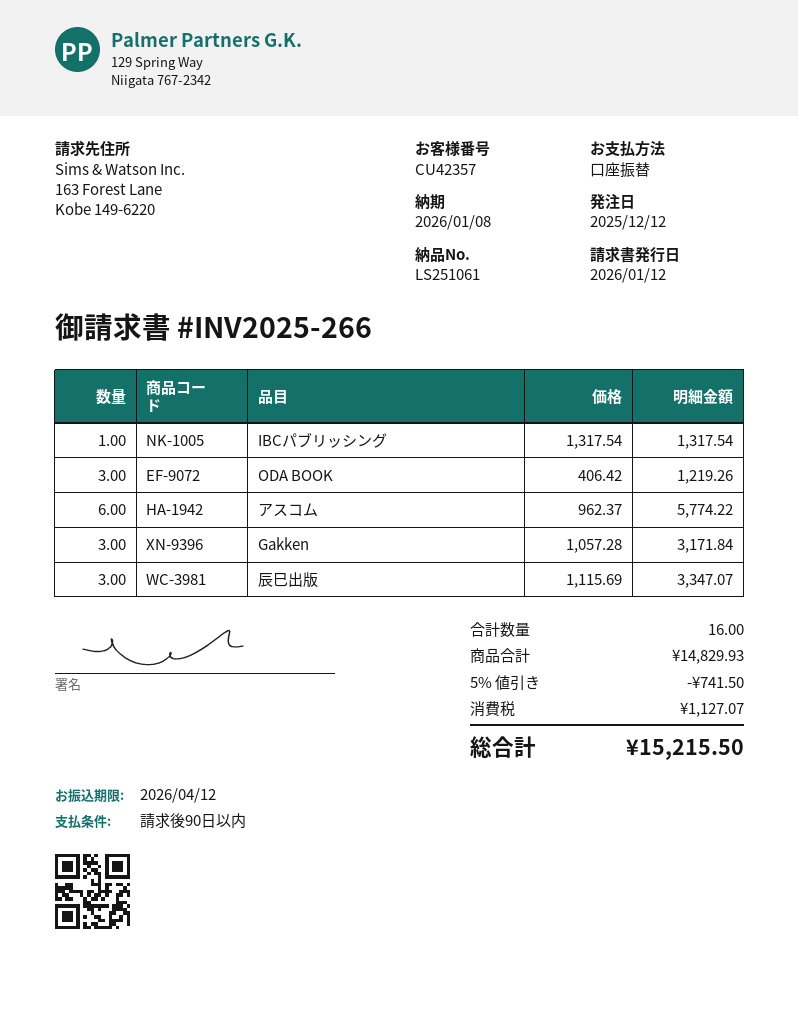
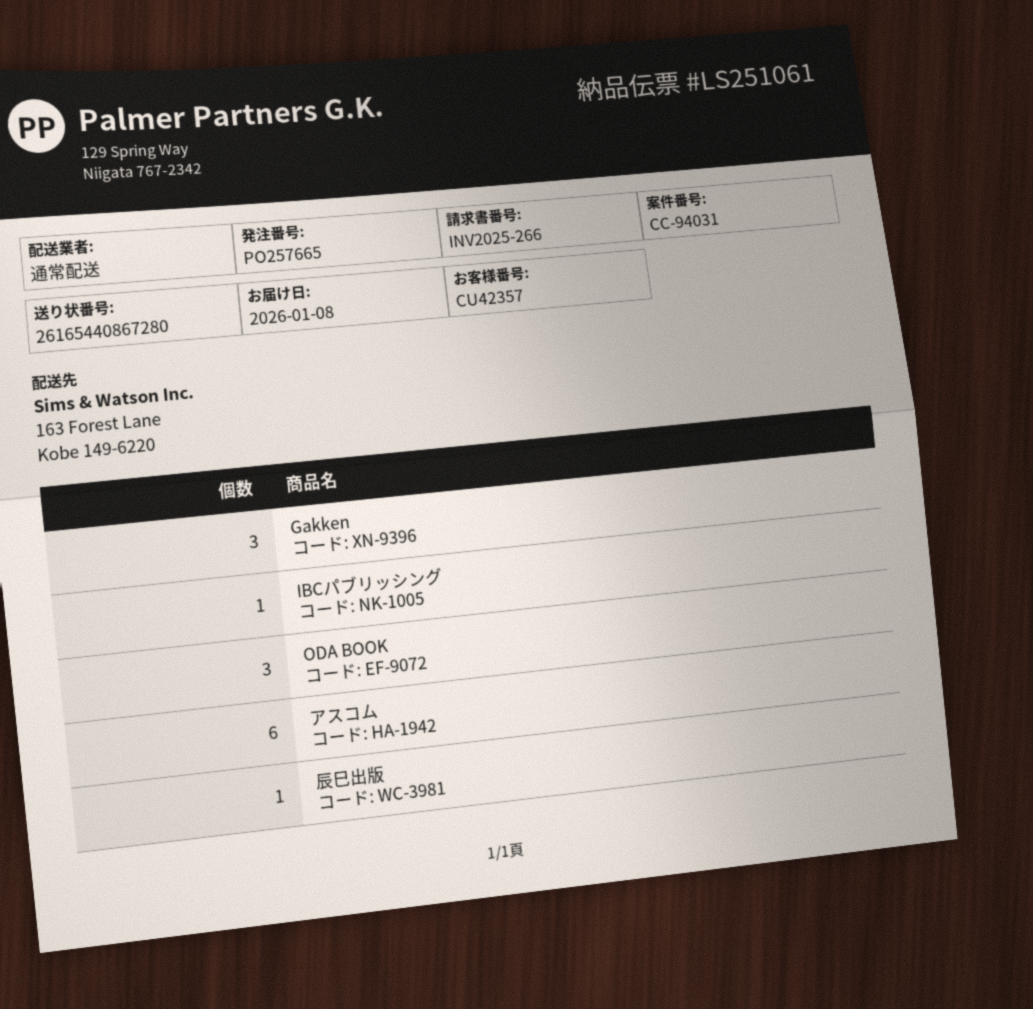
辰巳出版: 3 -> 1

